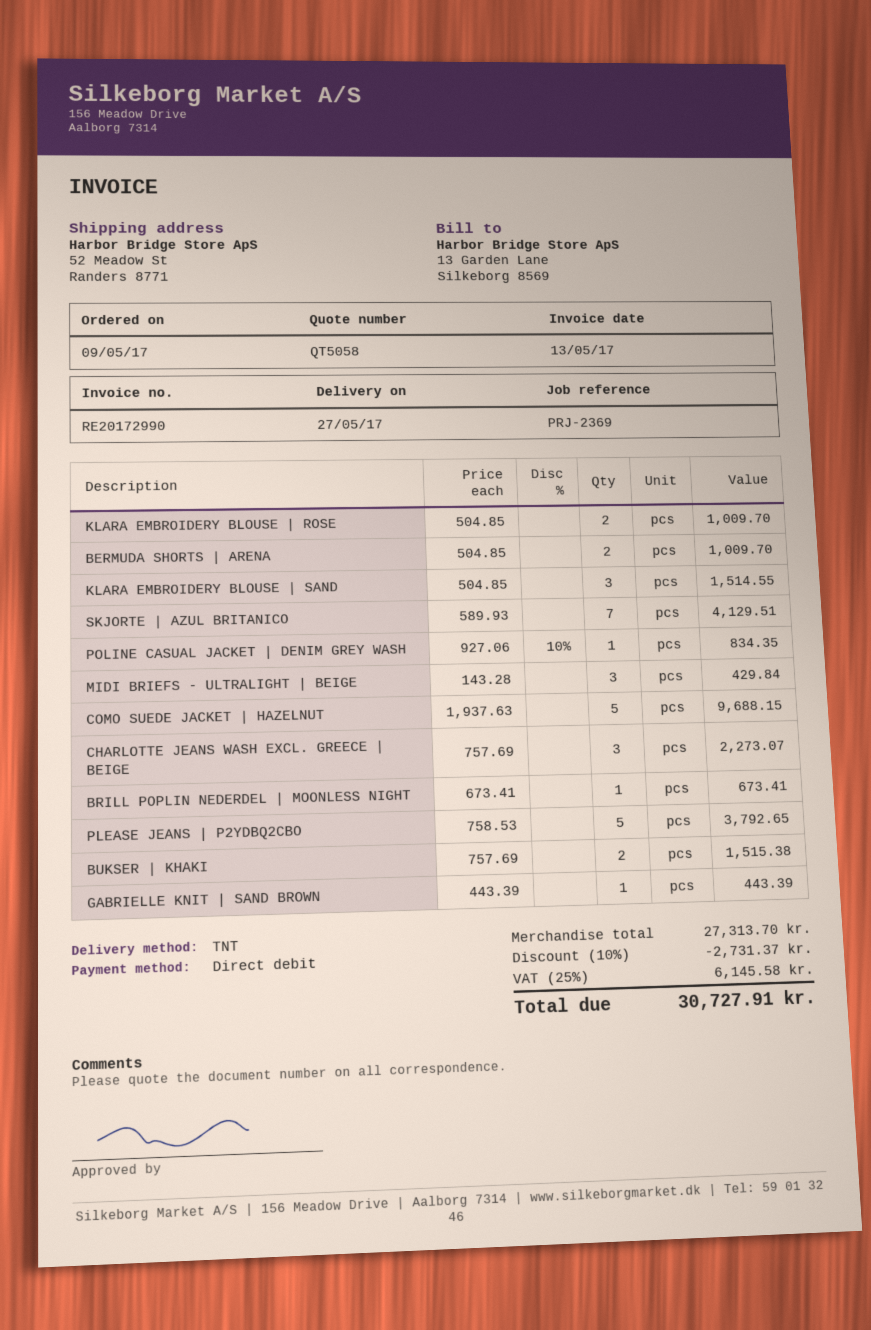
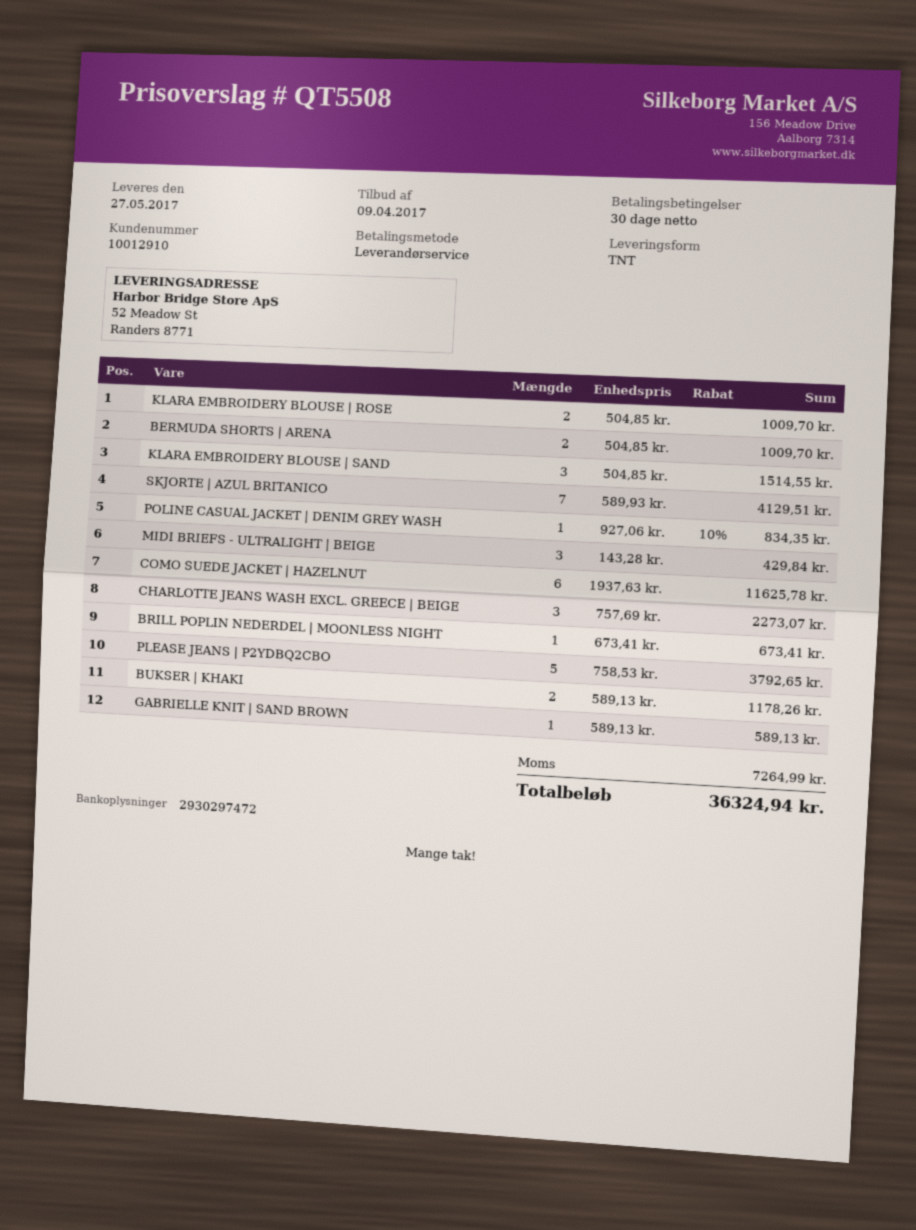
quote number: QT5058 -> QT5508
COMO SUEDE JACKET | HAZELNUT: 5 x 1937.63 = 9688.15 -> 6 x 1937.63 = 11625.78
BUKSER | KHAKI: 2 x 757.69 = 1515.38 -> 2 x 589.13 = 1178.26
GABRIELLE KNIT | SAND BROWN: 1 x 443.39 = 443.39 -> 1 x 589.13 = 589.13
discount: 10% = 2731.37 -> none
tax: 6145.58 -> 7264.99
total: 30727.91 -> 36324.94

